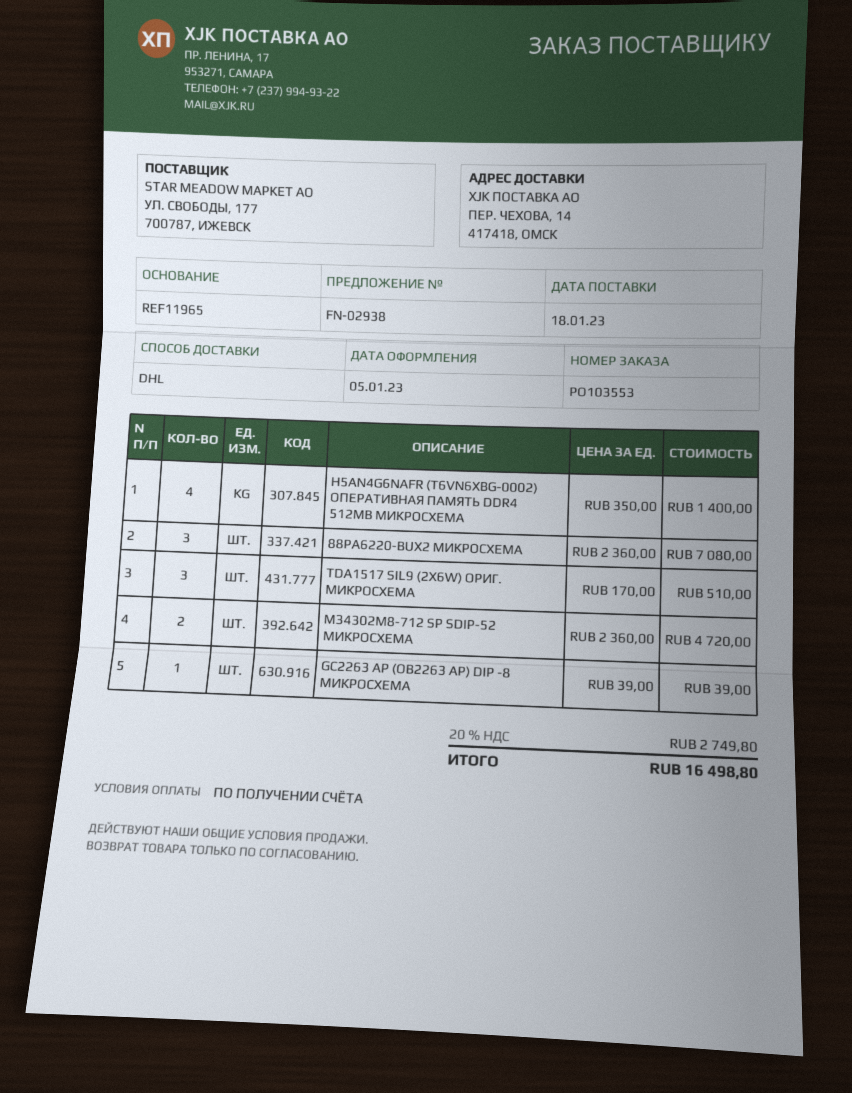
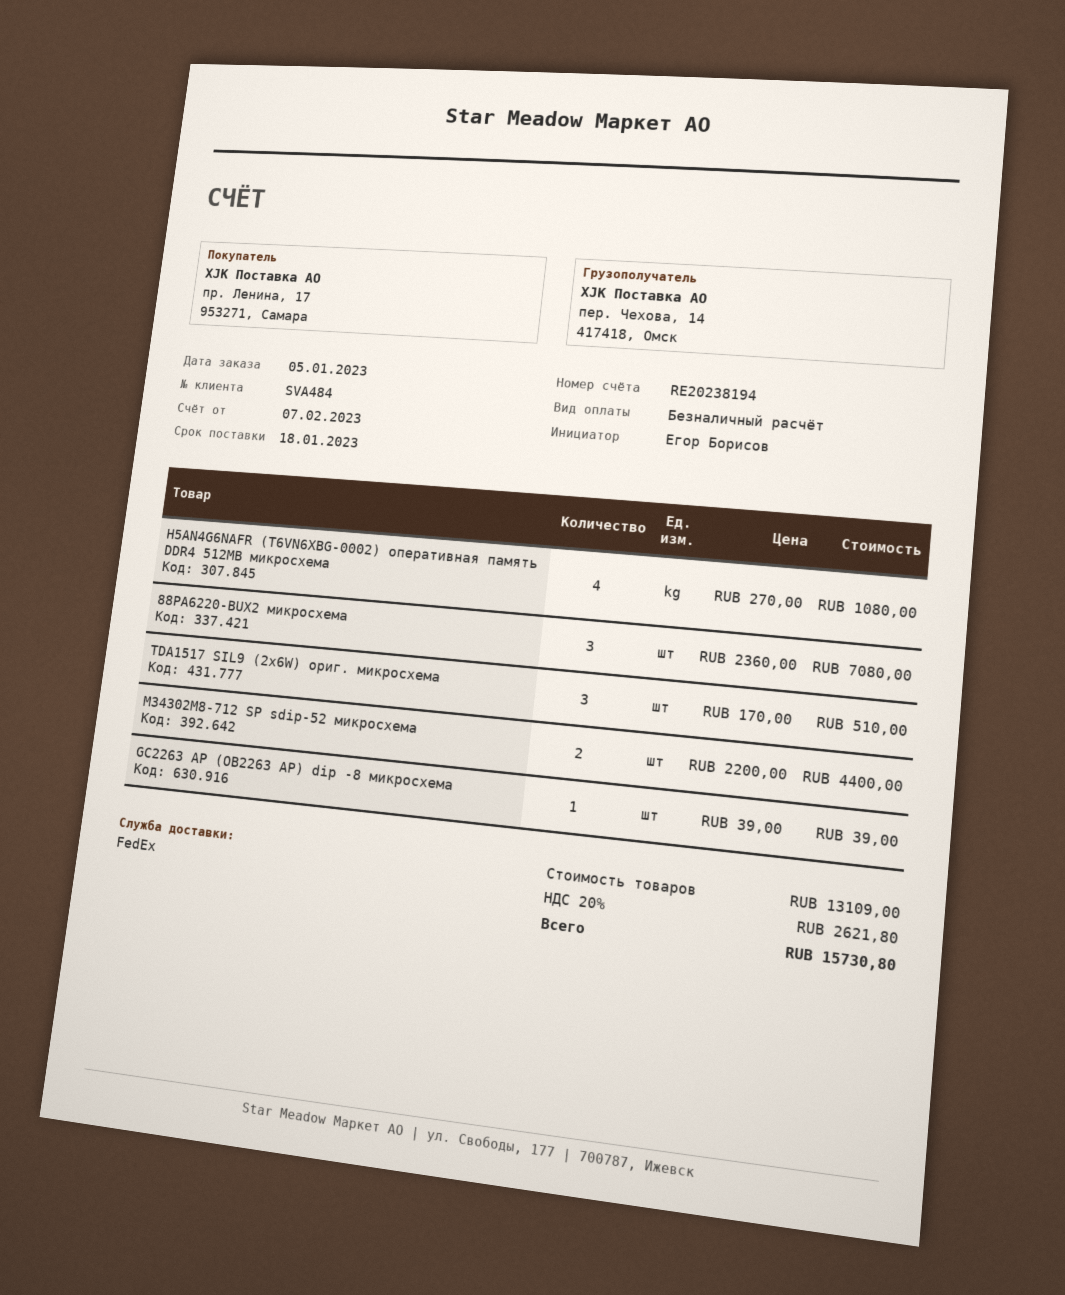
shipping method: DHL -> FedEx
H5AN4G6NAFR (T6VN6XBG-0002) ОПЕРАТИВНАЯ ПАМЯТЬ DDR4 512MB МИКРОСХЕМА: 4 x 350.00 = 1400.00 -> 4 x 270.00 = 1080.00
M34302M8-712 SP SDIP-52 МИКРОСХЕМА: 2 x 2360.00 = 4720.00 -> 2 x 2200.00 = 4400.00
tax: 20% = 2749.80 -> 20% = 2621.80
total: 16498.80 -> 15730.80

